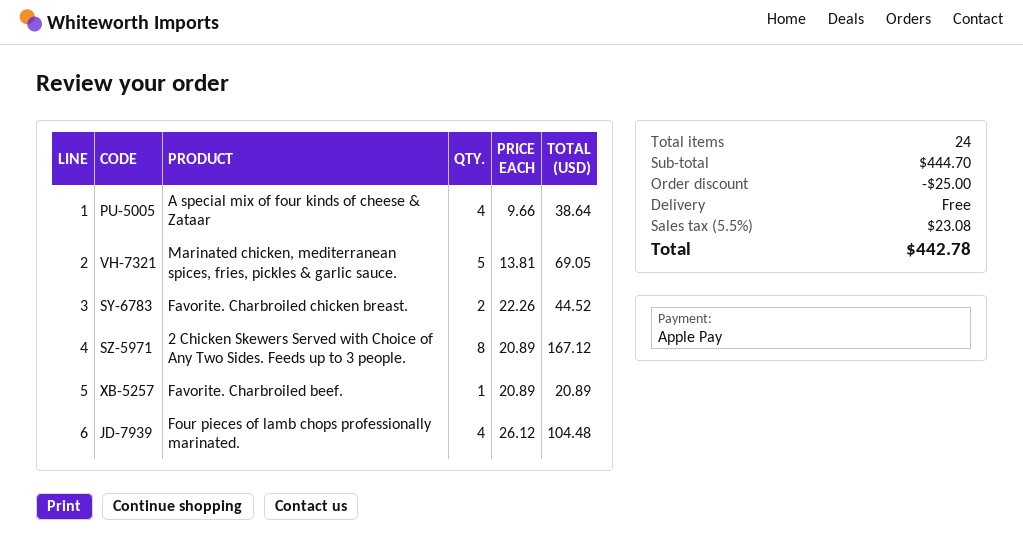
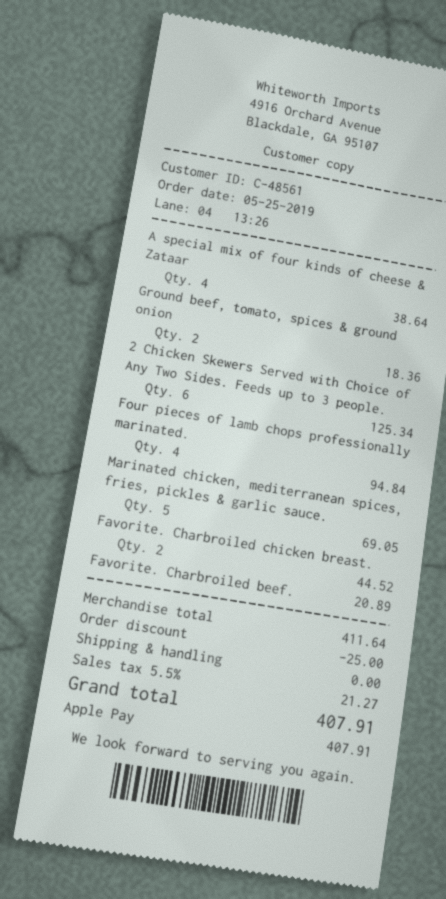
2 Chicken Skewers Served with Choice of Any Two Sides. Feeds up to 3 people.: 8 for 167.12 -> 6 for 125.34
Four pieces of lamb chops professionally marinated.: 4 for 104.48 -> 4 for 94.84
Ground beef, tomato, spices & ground onion: none -> 2 for 18.36
subtotal: 444.70 -> 411.64
tax: 5.5% = 23.08 -> 5.5% = 21.27
total: 442.78 -> 407.91

